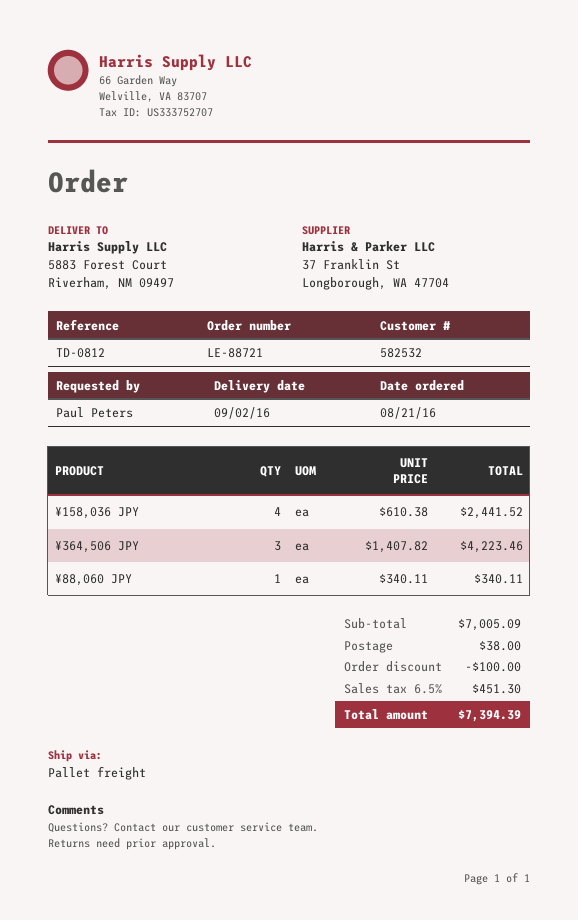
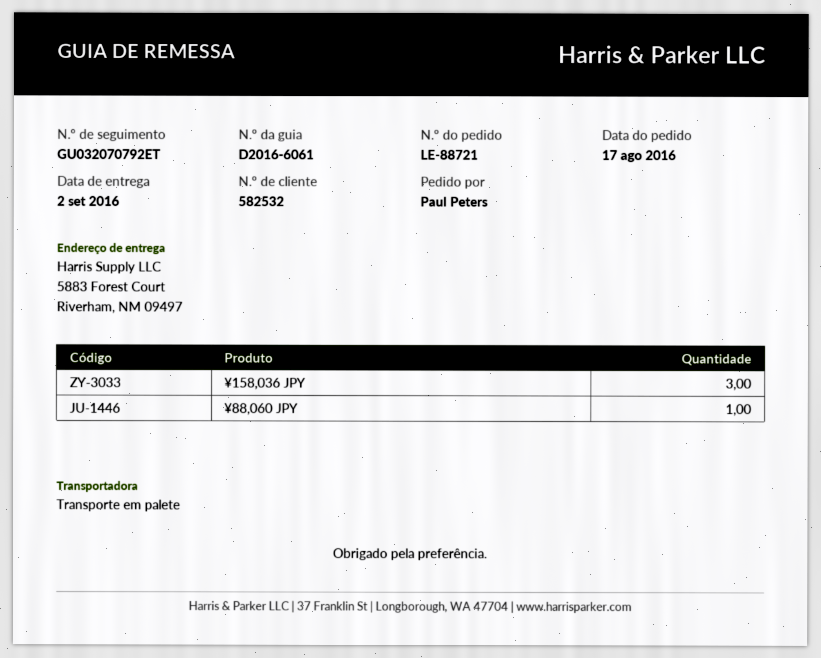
order date: 2016-08-21 -> 2016-08-17
¥158,036 JPY: 4 -> 3
¥364,506 JPY: 3 -> none

